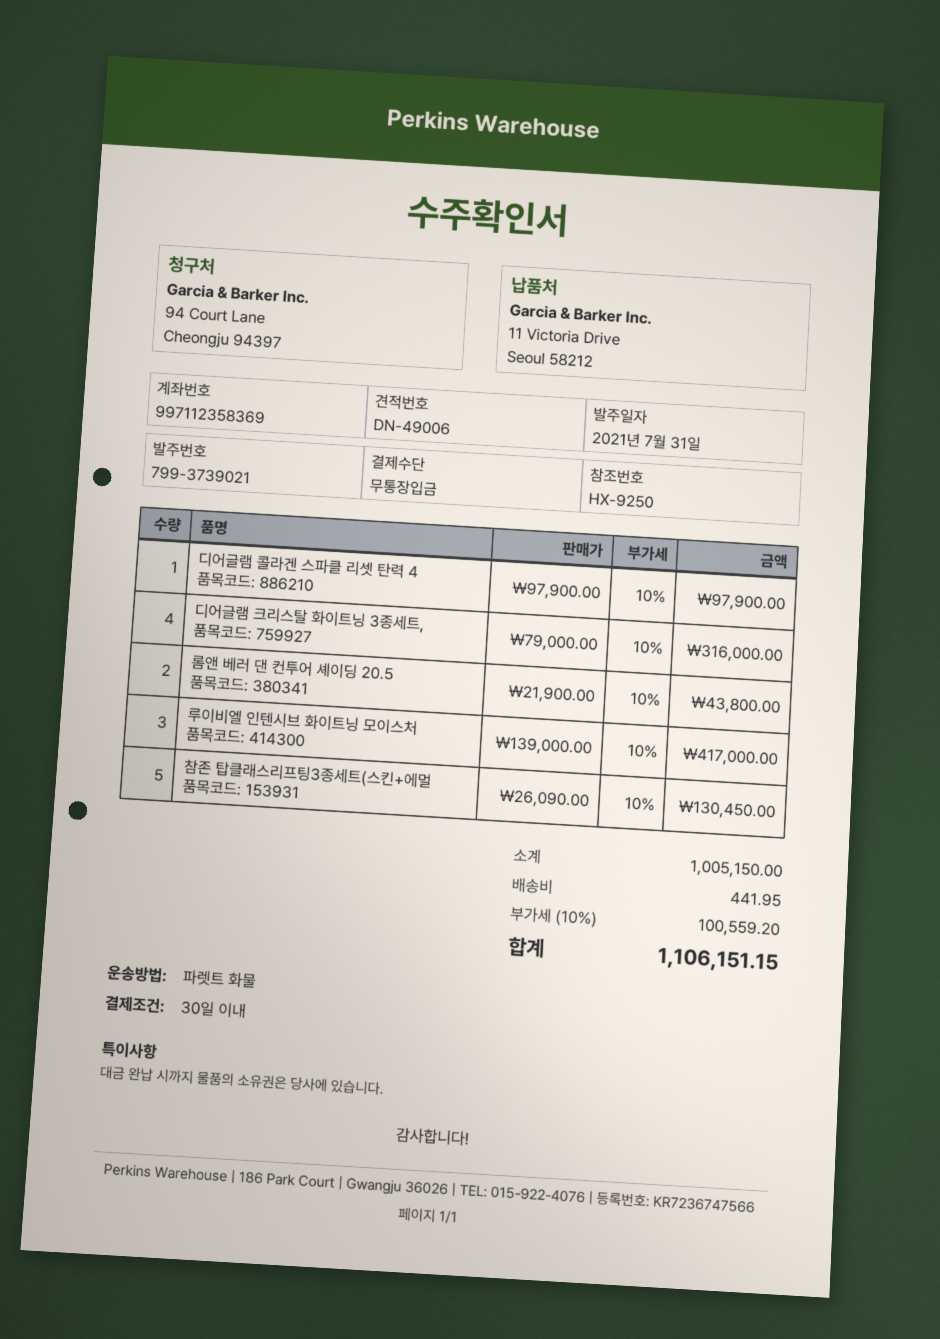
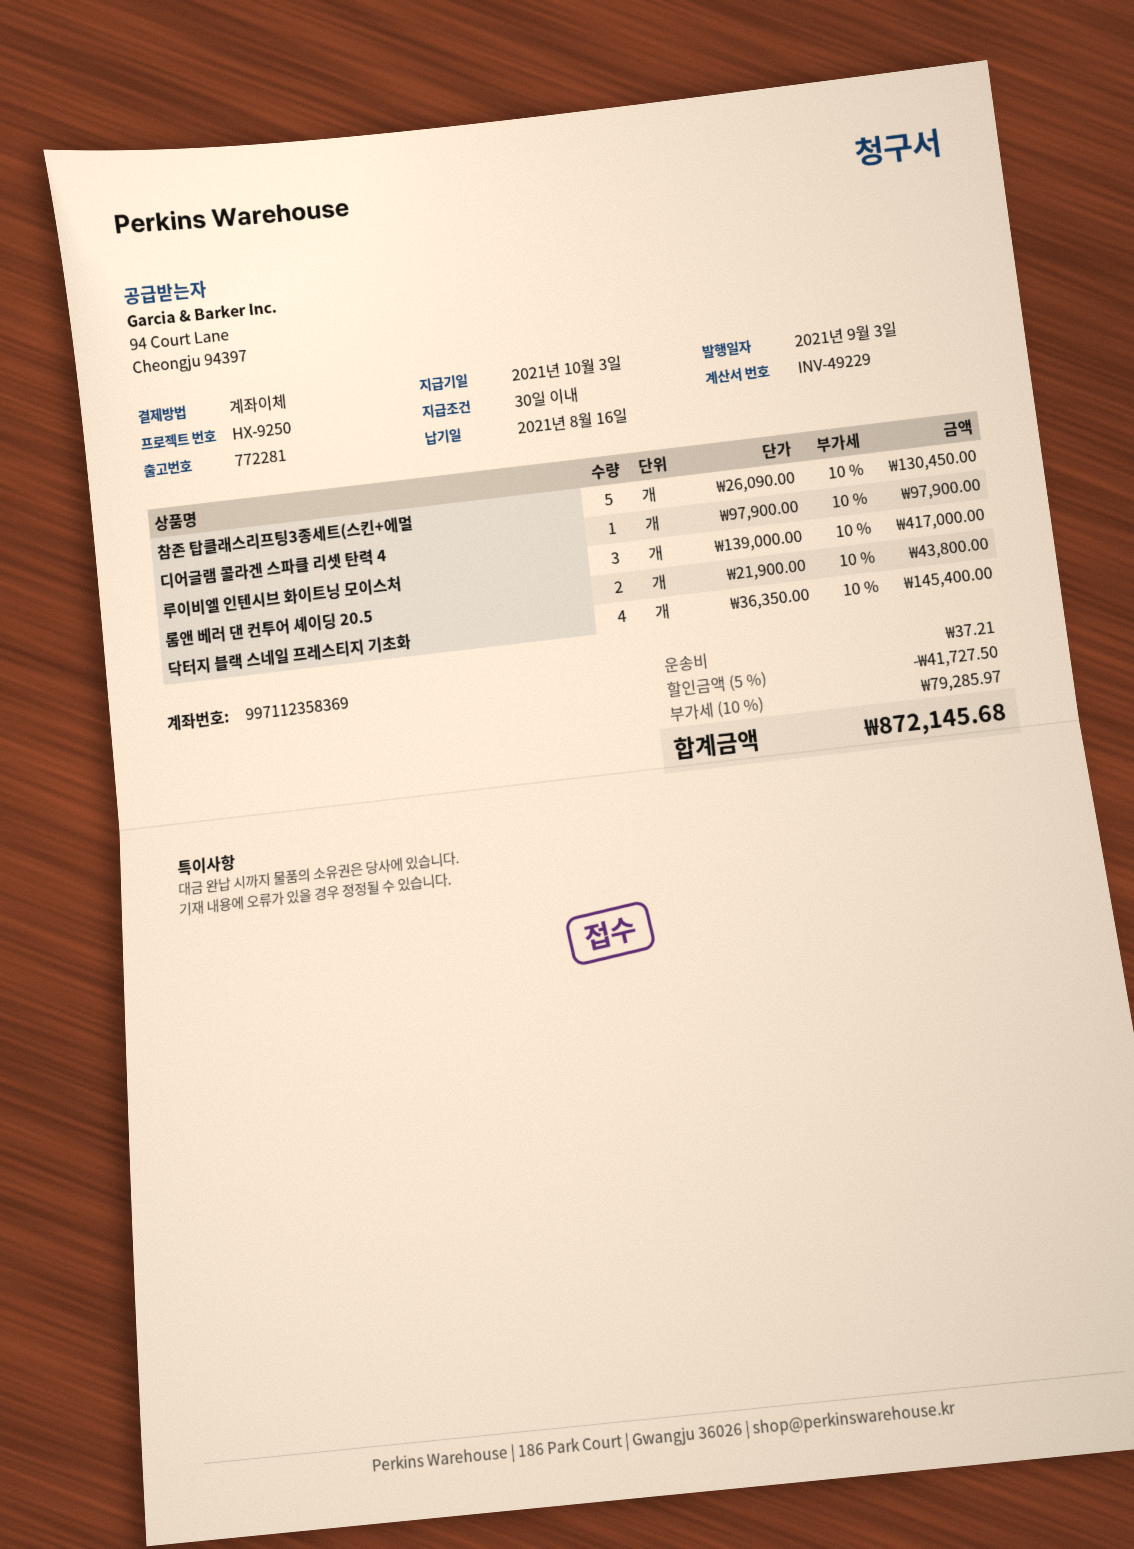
디어글램 크리스탈 화이트닝 3종세트,: 4 x 79000.00 = 316000.00 -> none
닥터지 블랙 스네일 프레스티지 기초화: none -> 4 x 36350.00 = 145400.00
discount: none -> 5% = 41727.50
shipping: 441.95 -> 37.21
tax: 10% = 100559.20 -> 10% = 79285.97
total: 1106151.15 -> 872145.68

